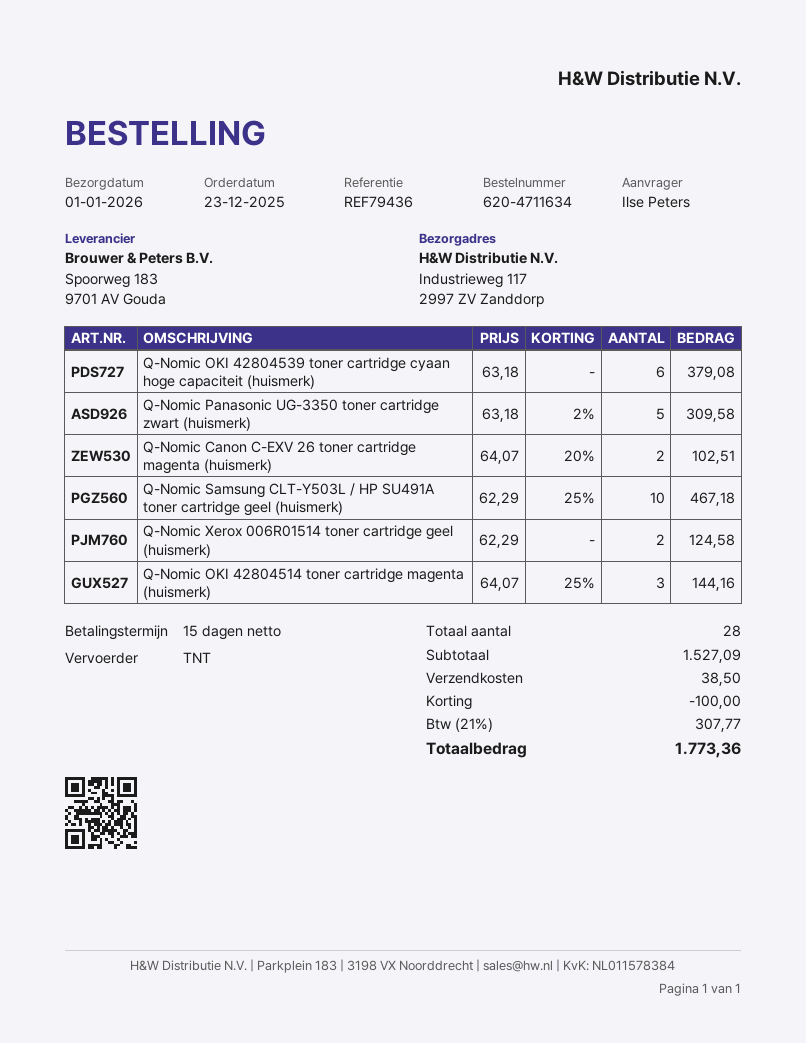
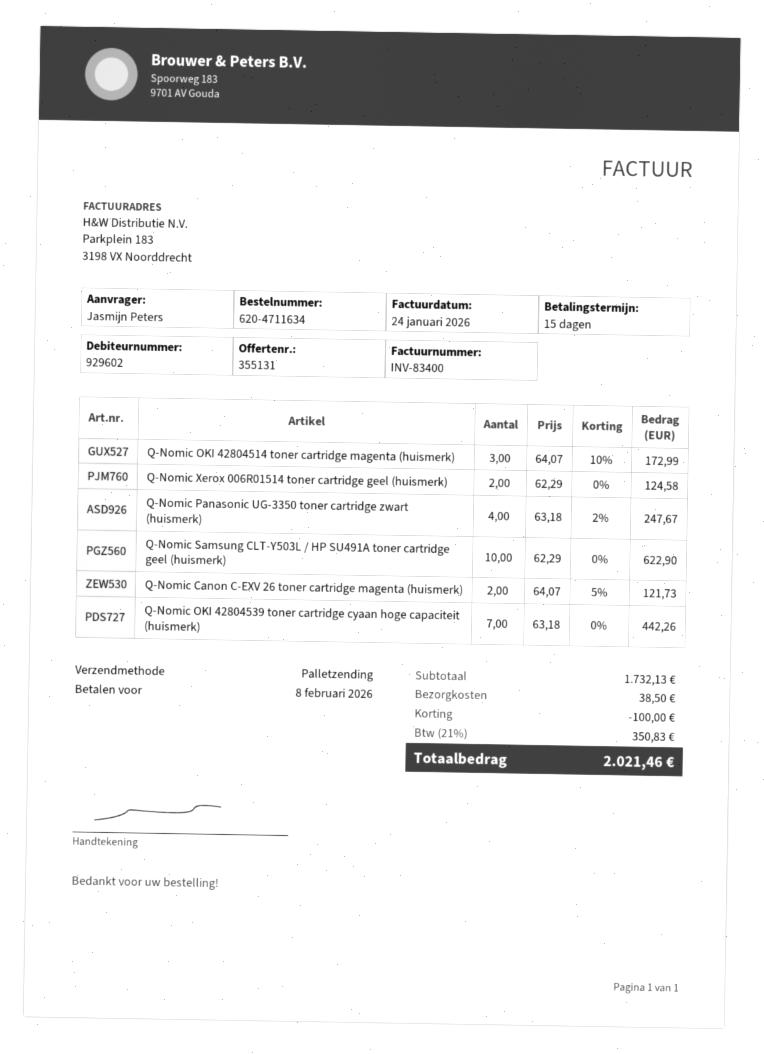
ordered by: Ilse Peters -> Jasmijn Peters
shipping method: TNT -> pallet freight
Q-Nomic OKI 42804539 toner cartridge cyaan hoge capaciteit (huismerk): 6 x 63.18 = 379.08 -> 7 x 63.18 = 442.26
Q-Nomic Panasonic UG-3350 toner cartridge zwart (huismerk): 5 x 63.18 - 2% = 309.58 -> 4 x 63.18 - 2% = 247.67
Q-Nomic Canon C-EXV 26 toner cartridge magenta (huismerk): 2 x 64.07 - 20% = 102.51 -> 2 x 64.07 - 5% = 121.73
Q-Nomic Samsung CLT-Y503L / HP SU491A toner cartridge geel (huismerk): 10 x 62.29 - 25% = 467.18 -> 10 x 62.29 = 622.90
Q-Nomic OKI 42804514 toner cartridge magenta (huismerk): 3 x 64.07 - 25% = 144.16 -> 3 x 64.07 - 10% = 172.99
subtotal: 1527.09 -> 1732.13
tax: 21% = 307.77 -> 21% = 350.83
total: 1773.36 -> 2021.46

